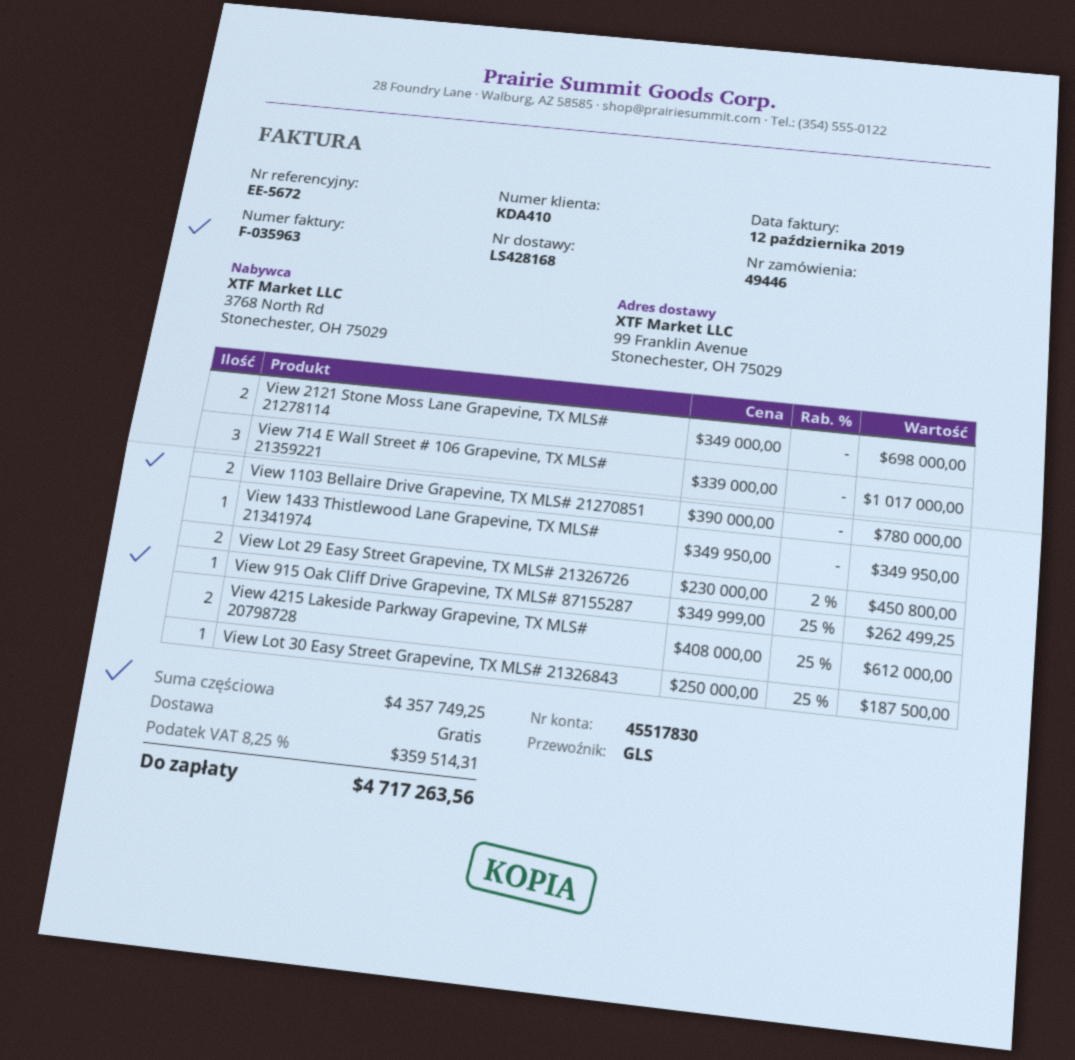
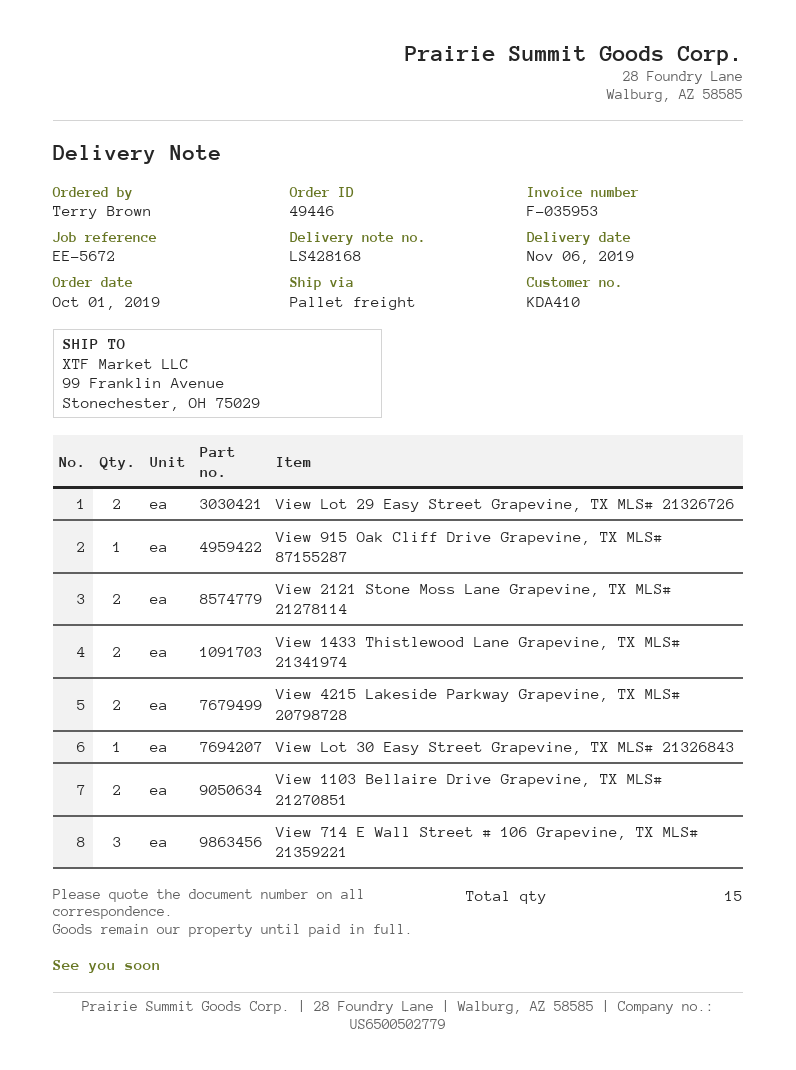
invoice number: F-035963 -> F-035953
shipping method: GLS -> pallet freight
View 1433 Thistlewood Lane Grapevine, TX MLS# 21341974: 1 -> 2

